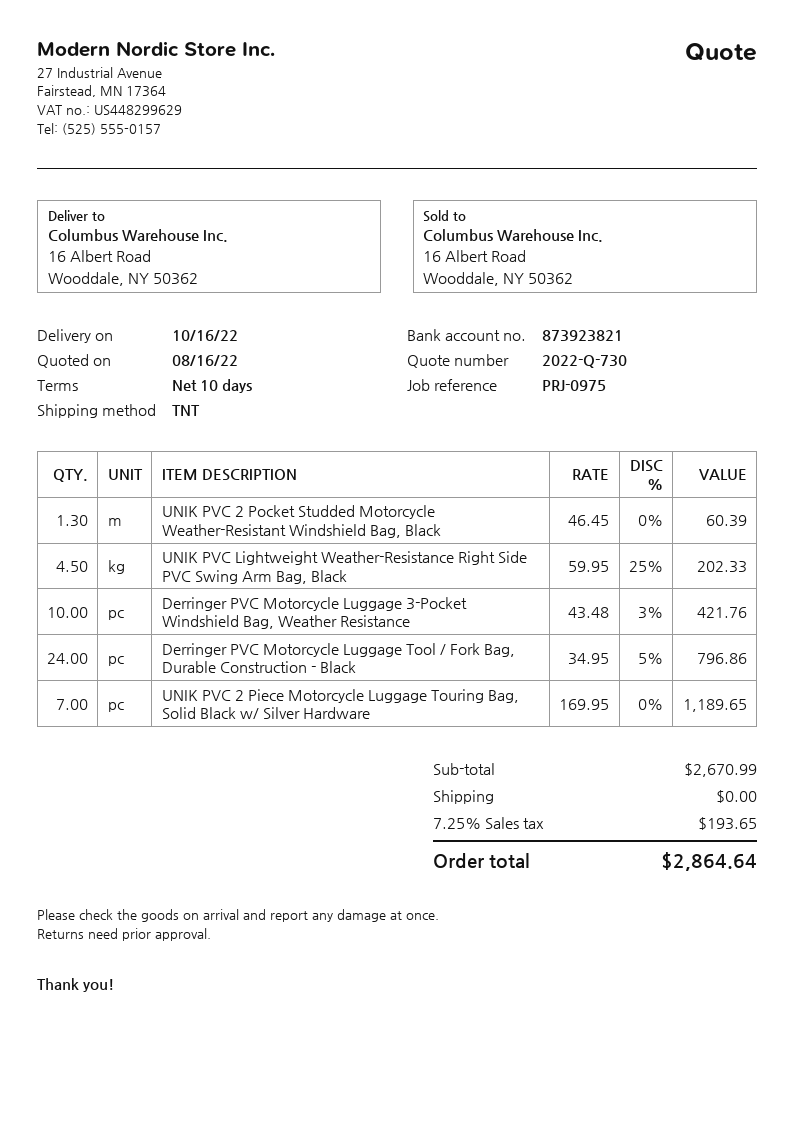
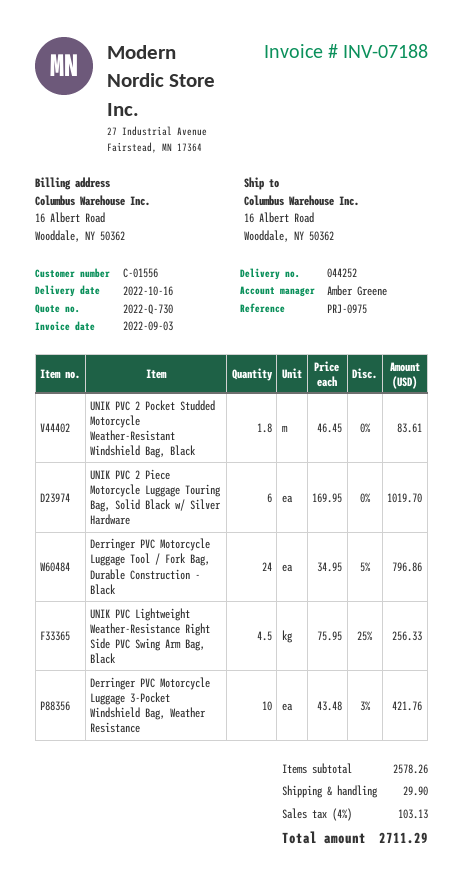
UNIK PVC 2 Pocket Studded Motorcycle Weather-Resistant Windshield Bag, Black: 1.3 x 46.45 = 60.39 -> 1.8 x 46.45 = 83.61
UNIK PVC Lightweight Weather-Resistance Right Side PVC Swing Arm Bag, Black: 4.5 x 59.95 - 25% = 202.33 -> 4.5 x 75.95 - 25% = 256.33
UNIK PVC 2 Piece Motorcycle Luggage Touring Bag, Solid Black w/ Silver Hardware: 7 x 169.95 = 1189.65 -> 6 x 169.95 = 1019.70
subtotal: 2670.99 -> 2578.26
shipping: 0.00 -> 29.90
tax: 7.25% = 193.65 -> 4% = 103.13
total: 2864.64 -> 2711.29

